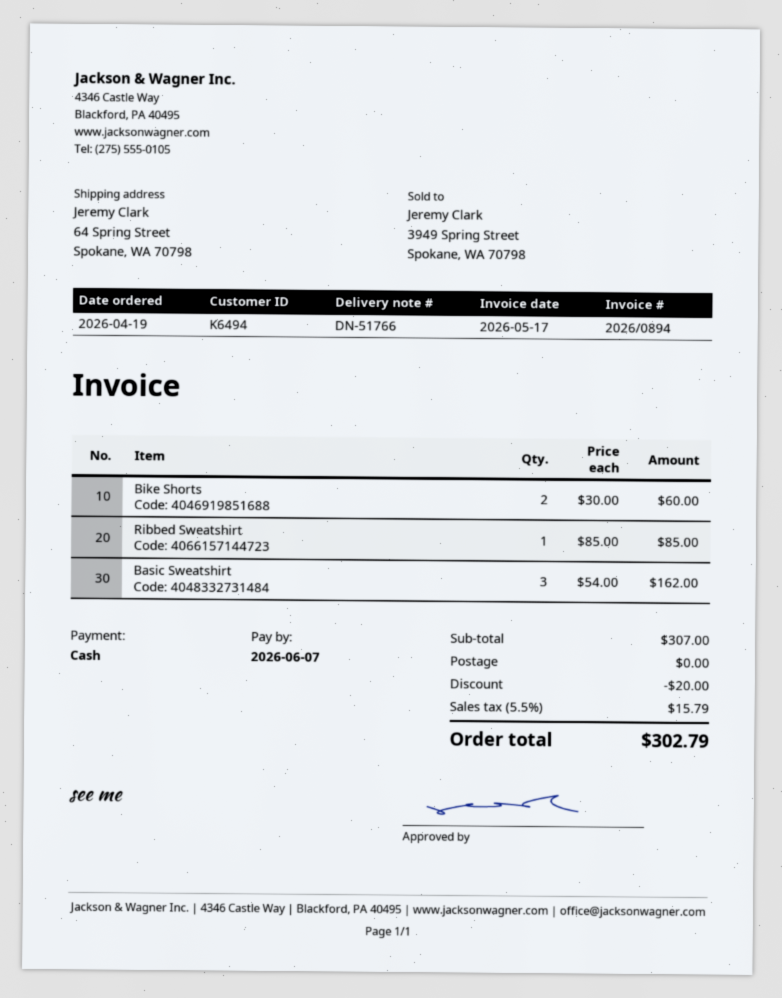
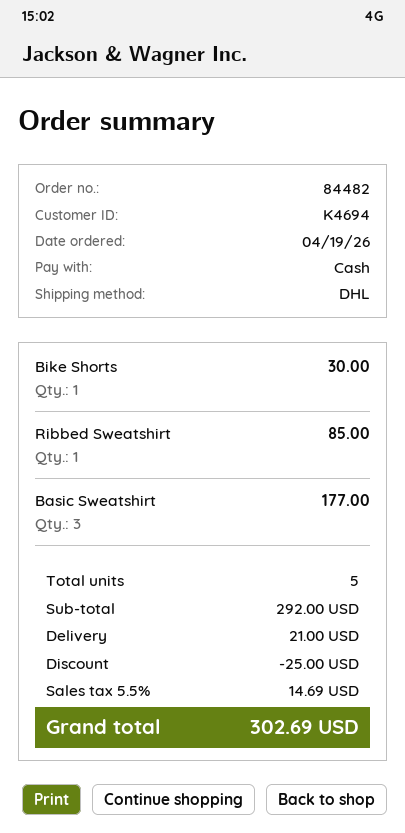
customer number: K6494 -> K4694
Bike Shorts: 2 for 60.00 -> 1 for 30.00
Basic Sweatshirt: 3 for 162.00 -> 3 for 177.00
subtotal: 307.00 -> 292.00
discount: 20.00 -> 25.00
shipping: 0.00 -> 21.00
tax: 5.5% = 15.79 -> 5.5% = 14.69
total: 302.79 -> 302.69

